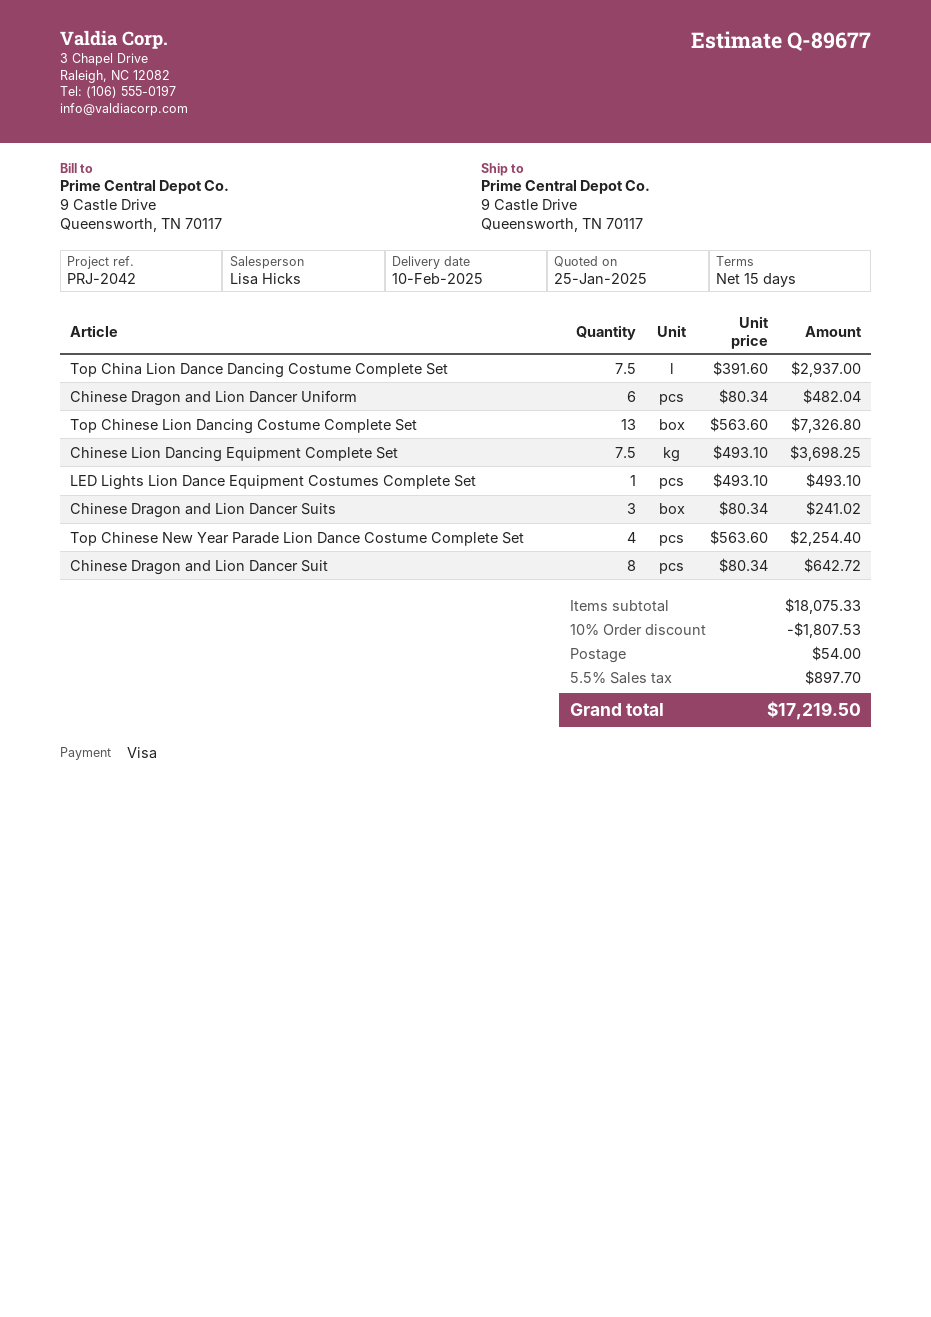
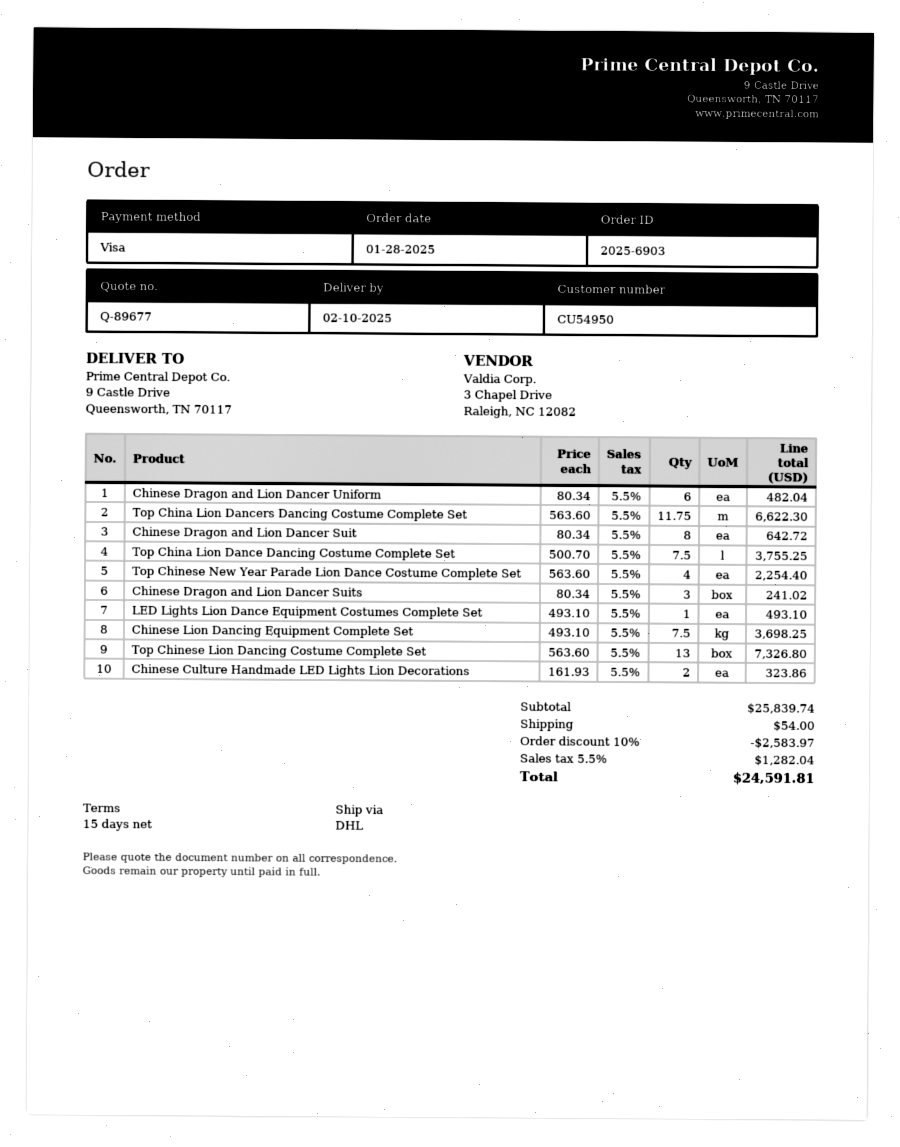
Top China Lion Dance Dancing Costume Complete Set: 7.5 x 391.60 = 2937.00 -> 7.5 x 500.70 = 3755.25
Top China Lion Dancers Dancing Costume Complete Set: none -> 11.75 x 563.60 = 6622.30
Chinese Culture Handmade LED Lights Lion Decorations: none -> 2 x 161.93 = 323.86
subtotal: 18075.33 -> 25839.74
discount: 10% = 1807.53 -> 10% = 2583.97
tax: 5.5% = 897.70 -> 5.5% = 1282.04
total: 17219.50 -> 24591.81

